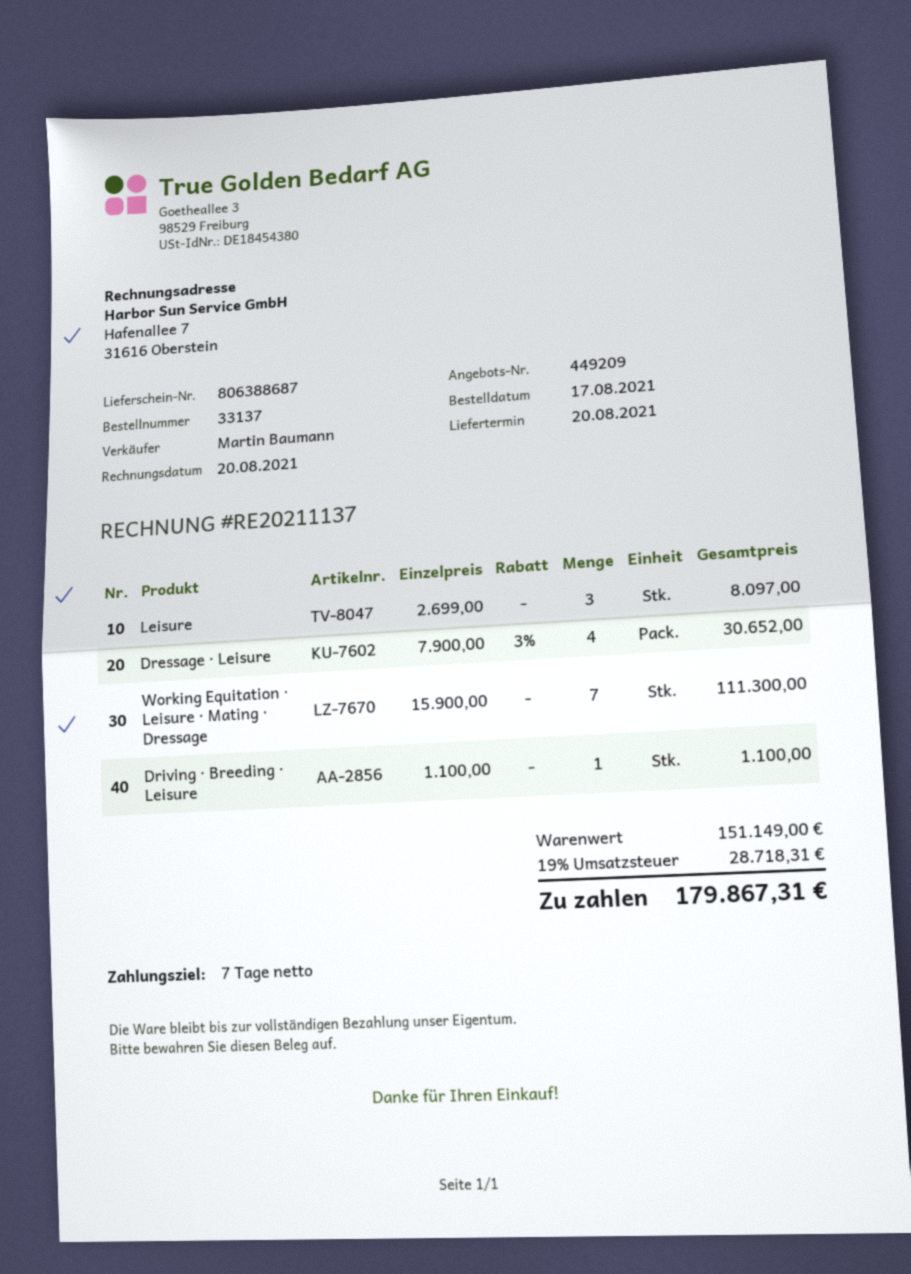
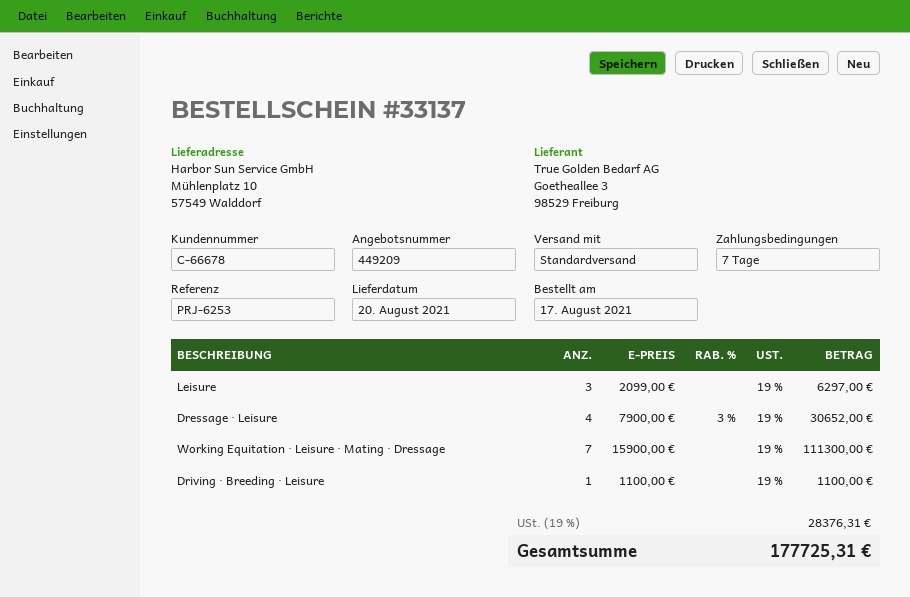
Leisure: 3 x 2699.00 = 8097.00 -> 3 x 2099.00 = 6297.00
tax: 19% = 28718.31 -> 19% = 28376.31
total: 179867.31 -> 177725.31

